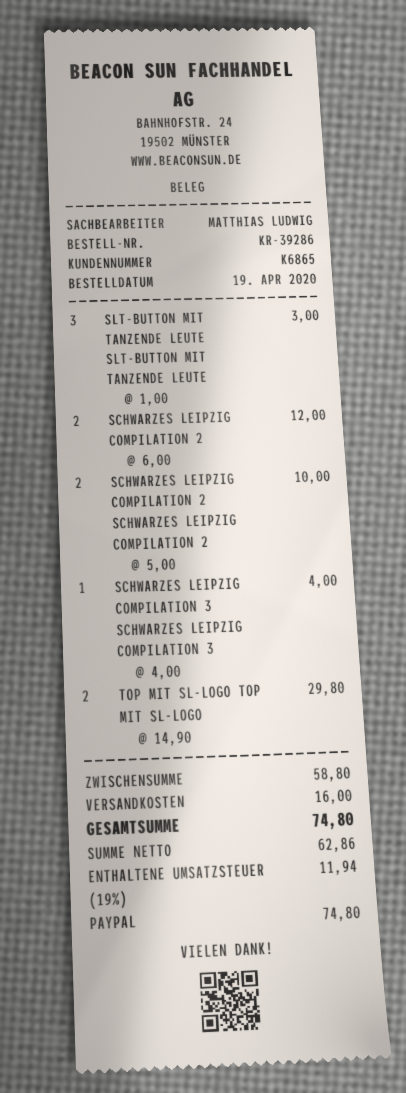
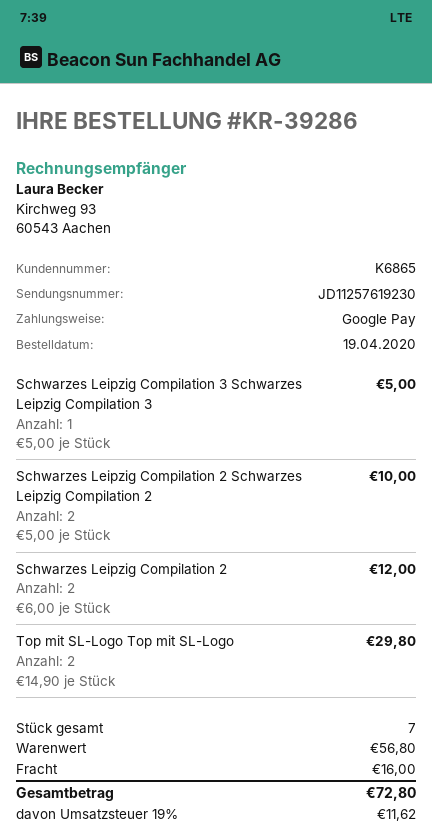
payment method: PayPal -> Google Pay
SLT-BUTTON MIT TANZENDE LEUTE SLT-BUTTON MIT TANZENDE LEUTE: 3 x 1.00 = 3.00 -> none
SCHWARZES LEIPZIG COMPILATION 3 SCHWARZES LEIPZIG COMPILATION 3: 1 x 4.00 = 4.00 -> 1 x 5.00 = 5.00
subtotal: 58.80 -> 56.80
tax: 19% = 11.94 -> 19% = 11.62
total: 74.80 -> 72.80

